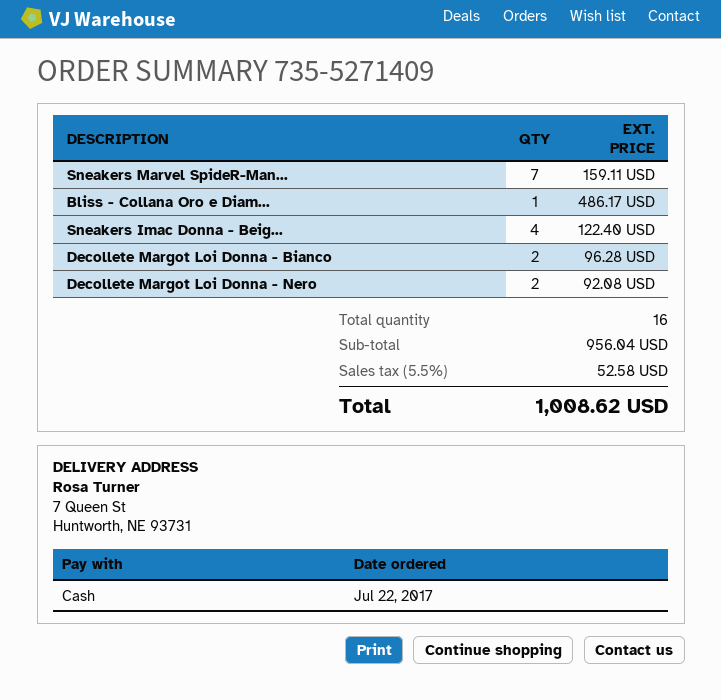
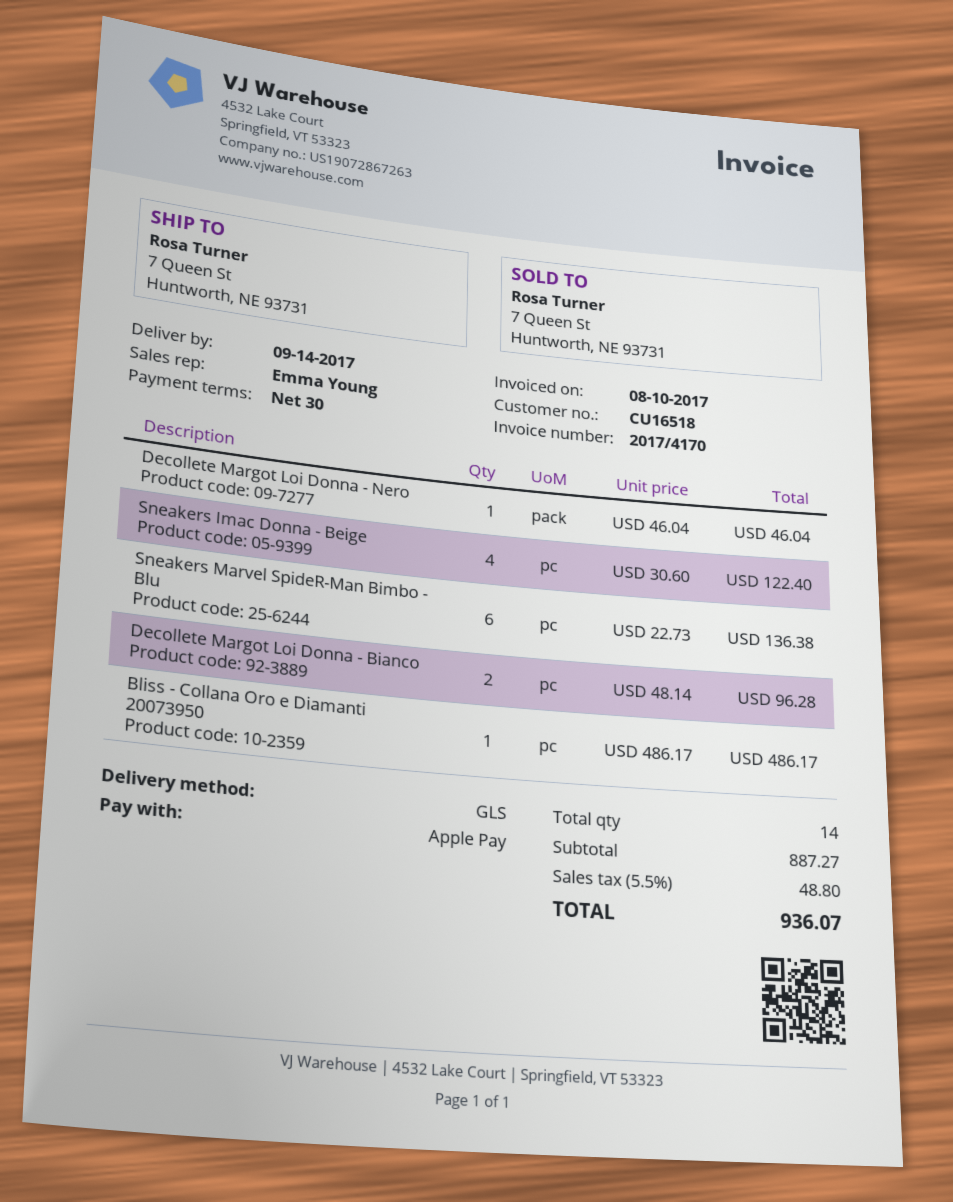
payment method: cash -> Apple Pay
Sneakers Marvel SpideR-Man...: 7 for 159.11 -> 6 for 136.38
Decollete Margot Loi Donna - Nero: 2 for 92.08 -> 1 for 46.04
total quantity: 16 -> 14
subtotal: 956.04 -> 887.27
tax: 5.5% = 52.58 -> 5.5% = 48.80
total: 1008.62 -> 936.07

